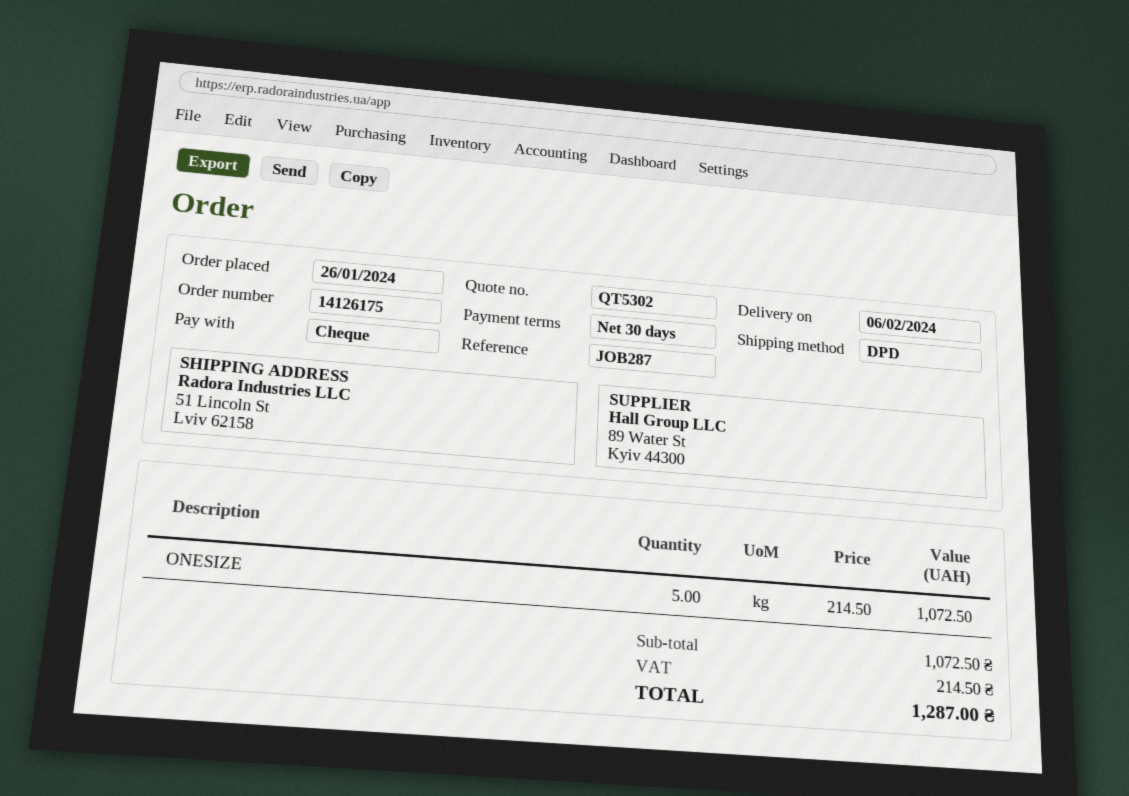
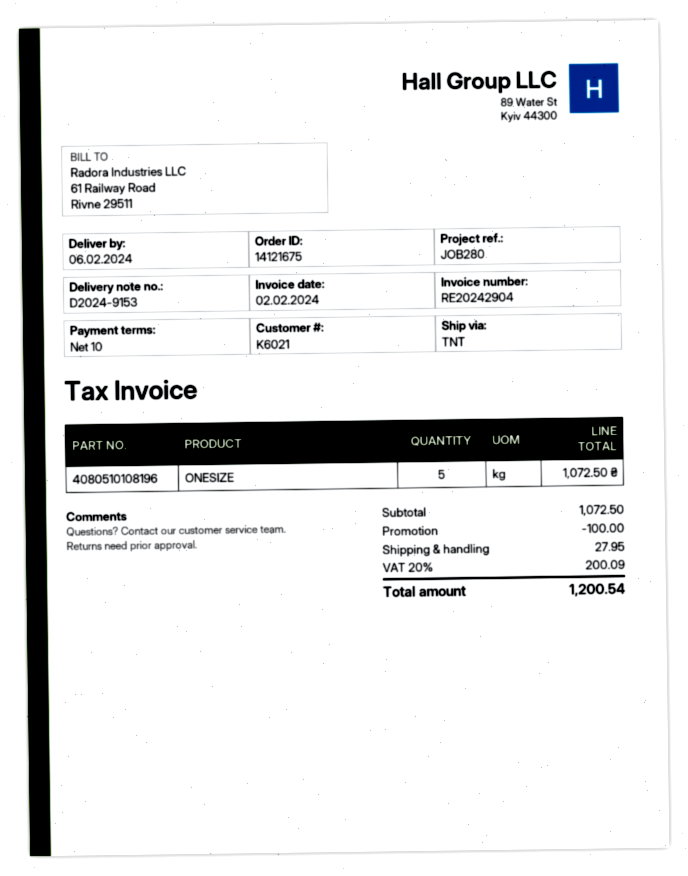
order number: 14126175 -> 14121675
payment terms: 30 days -> 10 days
reference: JOB287 -> JOB280
shipping method: DPD -> TNT
discount: none -> 100.00
shipping: none -> 27.95
tax: 214.50 -> 200.09
total: 1287.00 -> 1200.54

